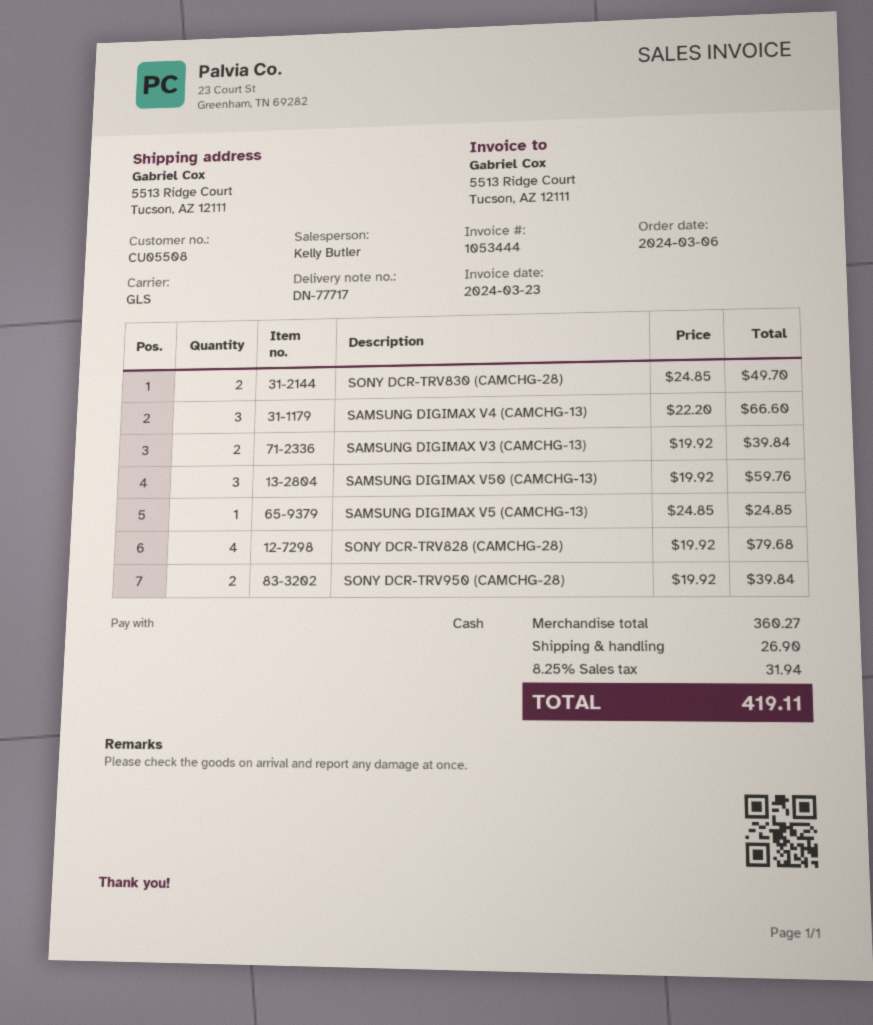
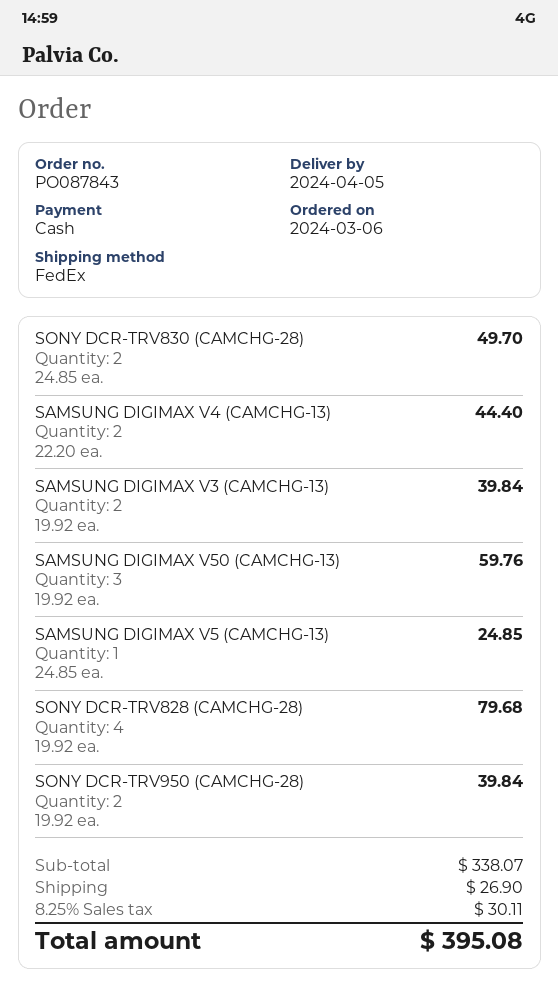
shipping method: GLS -> FedEx
SAMSUNG DIGIMAX V4 (CAMCHG-13): 3 x 22.20 = 66.60 -> 2 x 22.20 = 44.40
subtotal: 360.27 -> 338.07
tax: 8.25% = 31.94 -> 8.25% = 30.11
total: 419.11 -> 395.08

